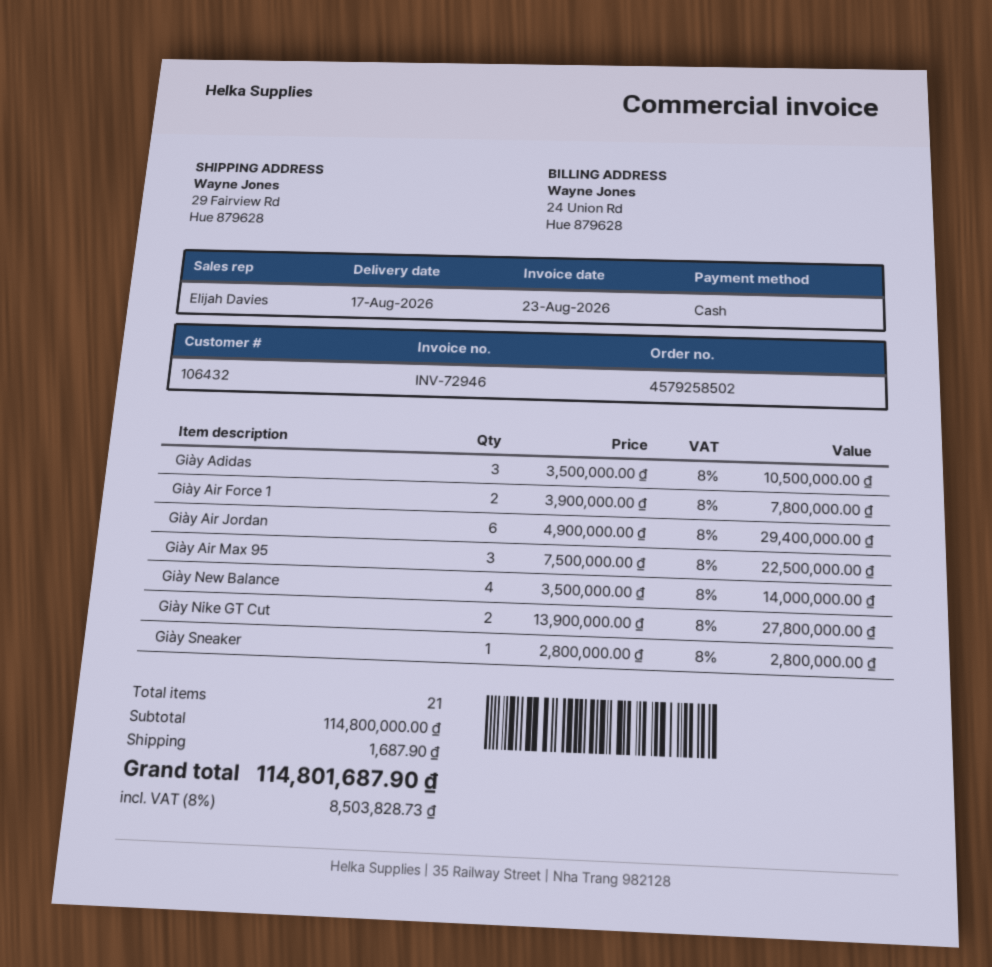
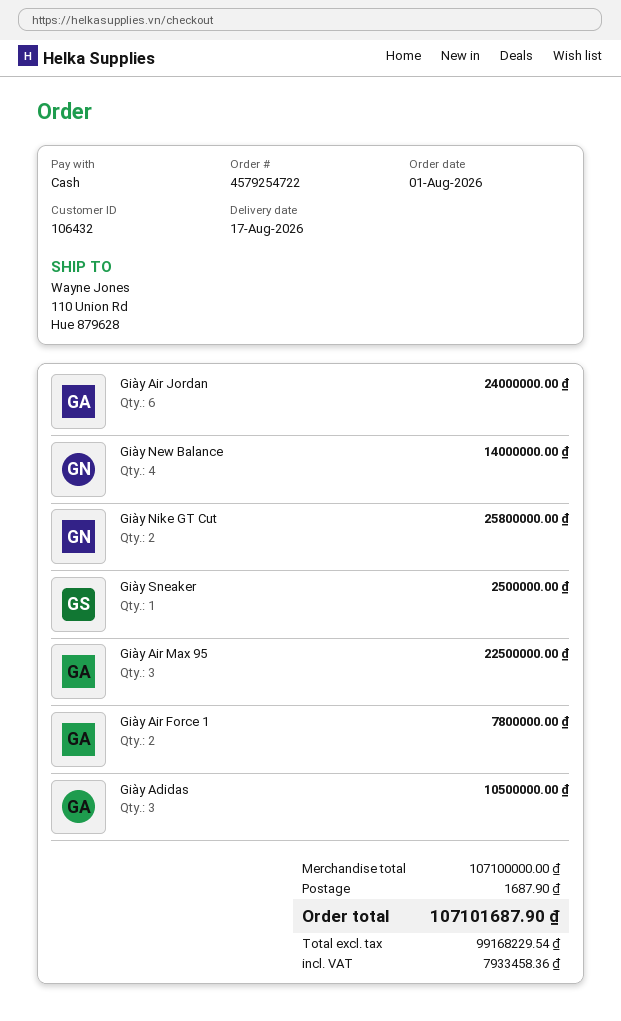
order number: 4579258502 -> 4579254722
ship to: 29 Fairview Rd, Hue 879628 -> 110 Union Rd, Hue 879628
Giày Air Jordan: 6 for 29400000.00 -> 6 for 24000000.00
Giày Nike GT Cut: 2 for 27800000.00 -> 2 for 25800000.00
Giày Sneaker: 1 for 2800000.00 -> 1 for 2500000.00
subtotal: 114800000.00 -> 107100000.00
tax: 8503828.73 -> 7933458.36
total: 114801687.90 -> 107101687.90

